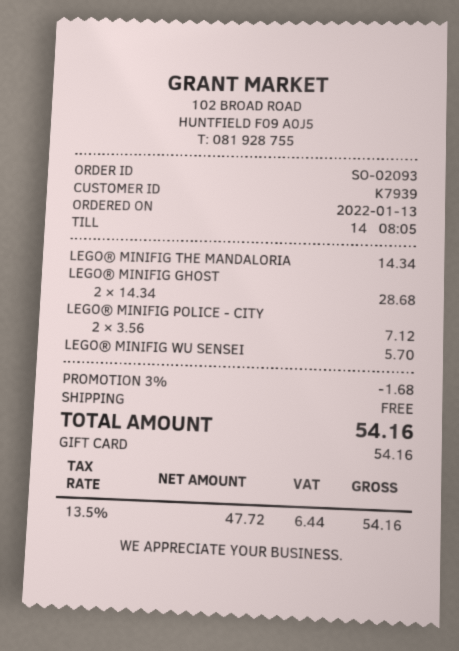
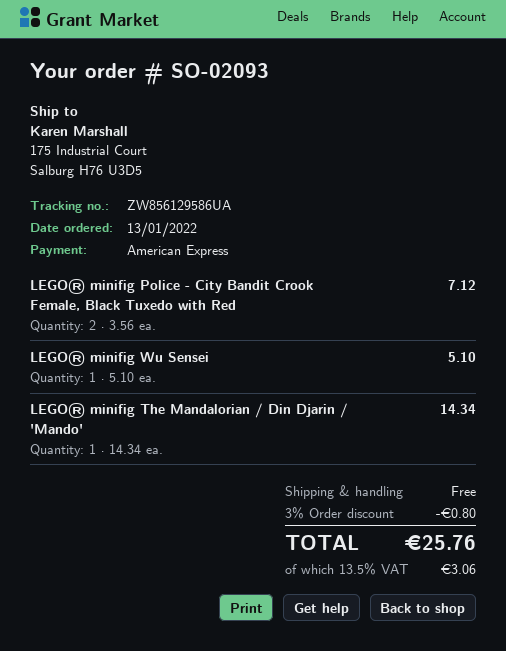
payment method: gift card -> American Express
LEGO® MINIFIG GHOST: 2 x 14.34 = 28.68 -> none
LEGO® MINIFIG WU SENSEI: 1 x 5.70 = 5.70 -> 1 x 5.10 = 5.10
discount: 3% = 1.68 -> 3% = 0.80
tax: 13.5% = 6.44 -> 13.5% = 3.06
total: 54.16 -> 25.76

